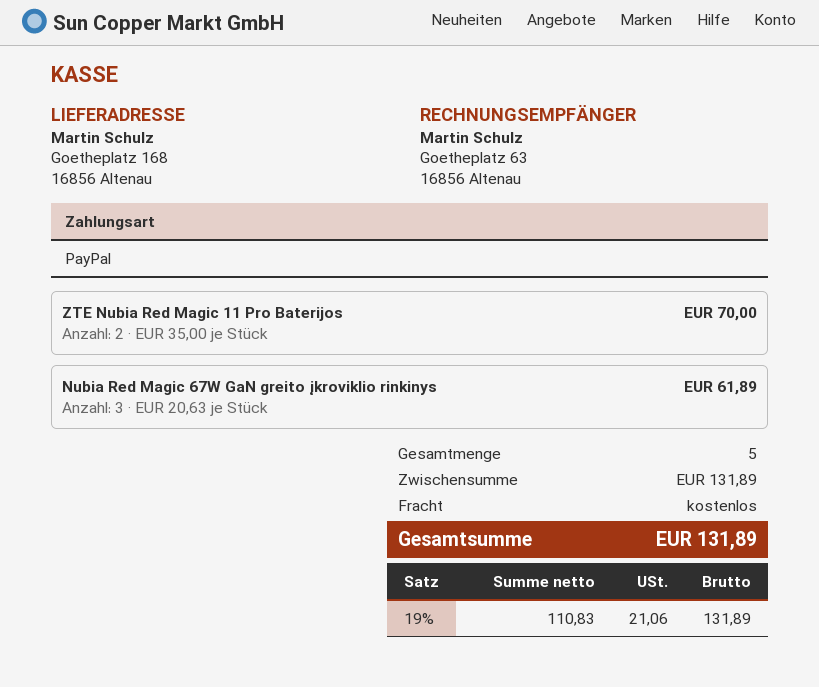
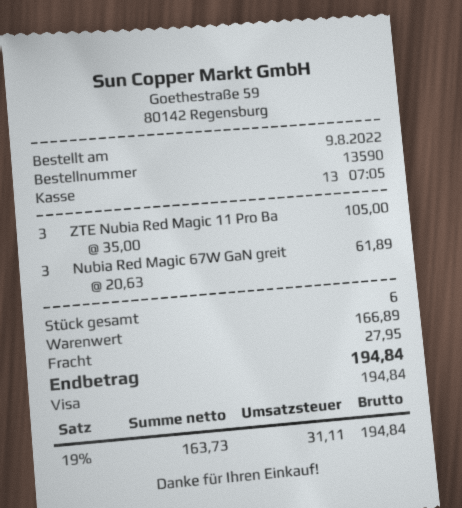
payment method: PayPal -> Visa
ZTE Nubia Red Magic 11 Pro Baterijos: 2 x 35.00 = 70.00 -> 3 x 35.00 = 105.00
total quantity: 5 -> 6
subtotal: 131.89 -> 166.89
shipping: 0.00 -> 27.95
net: 110.83 -> 163.73
tax: 19% = 21.06 -> 19% = 31.11
total: 131.89 -> 194.84

